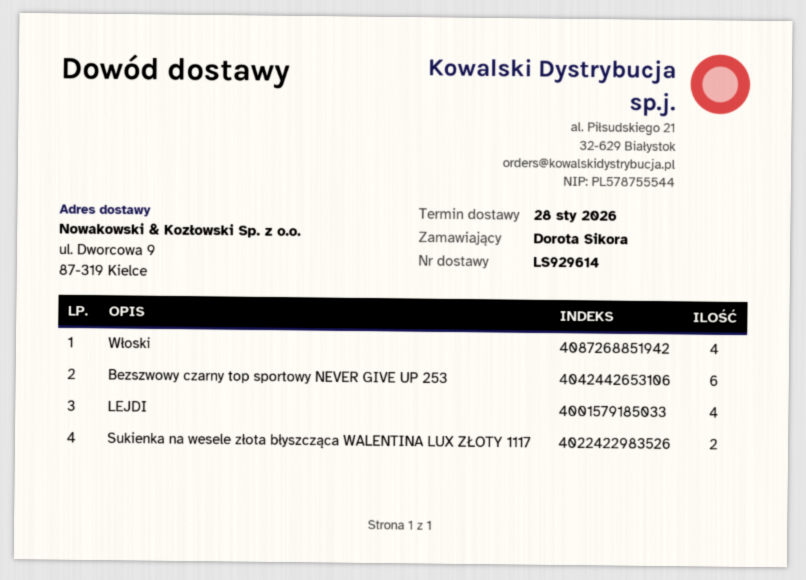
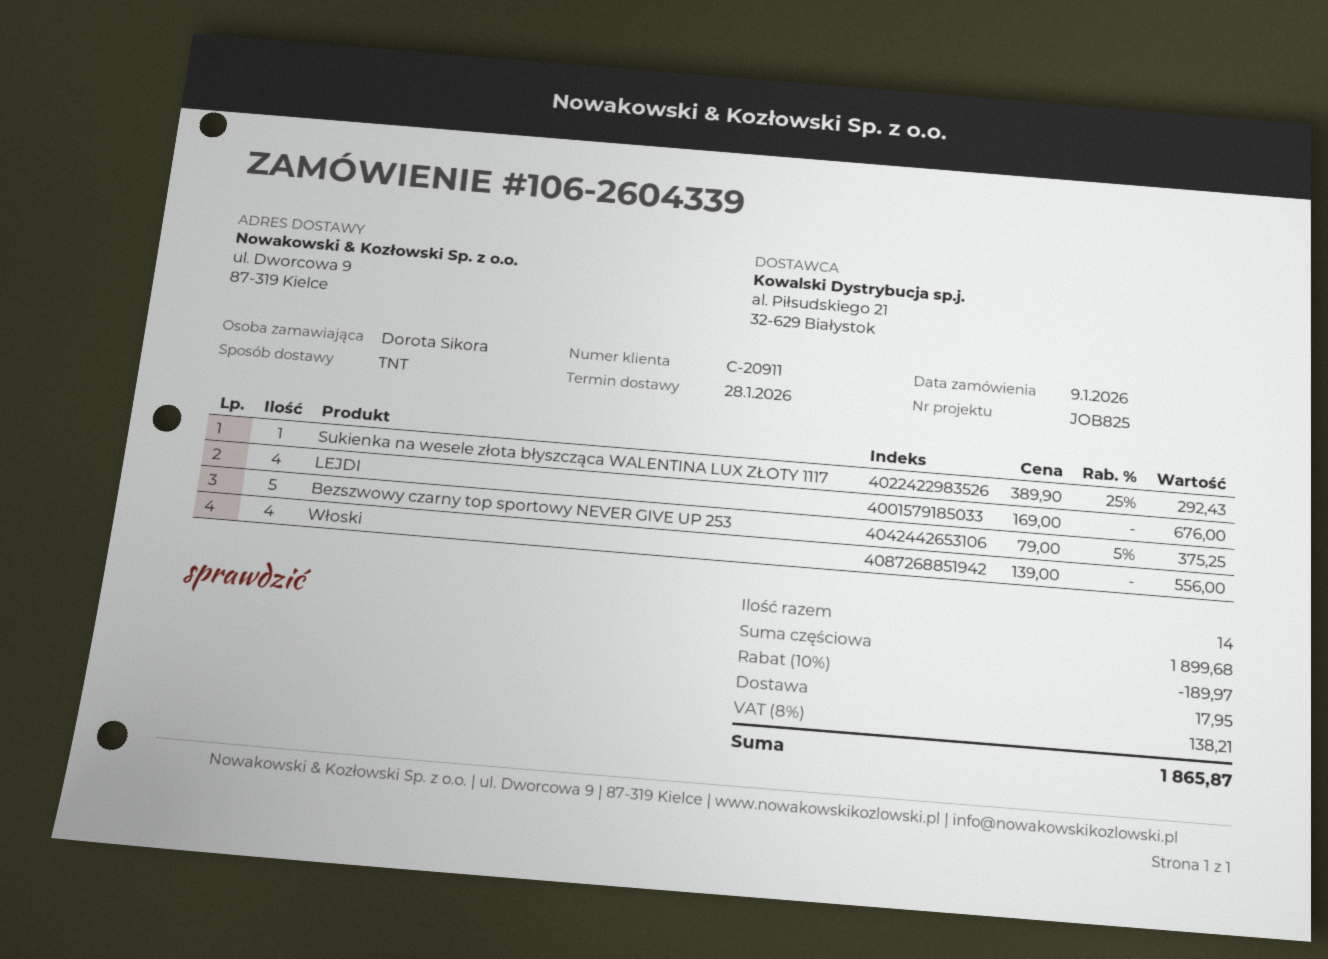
Bezszwowy czarny top sportowy NEVER GIVE UP 253: 6 -> 5
Sukienka na wesele złota błyszcząca WALENTINA LUX ZŁOTY 1117: 2 -> 1

